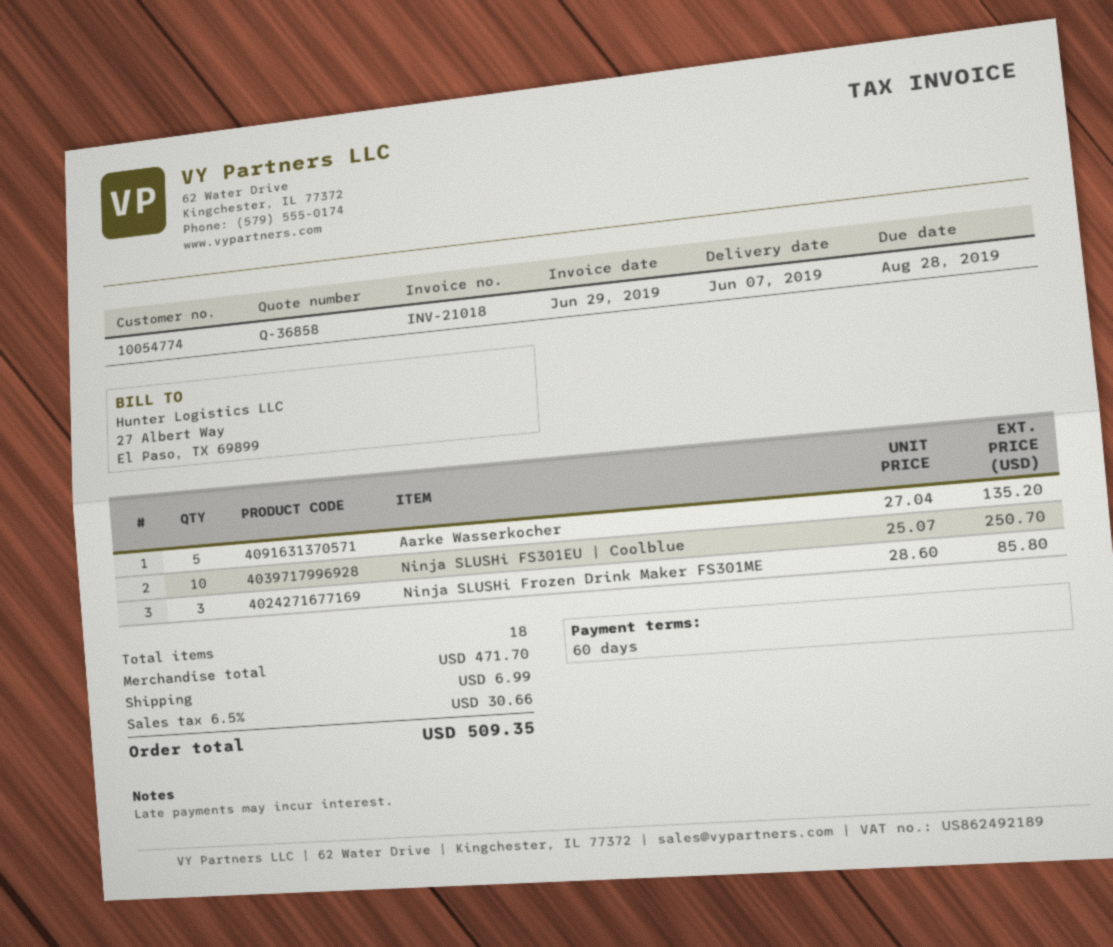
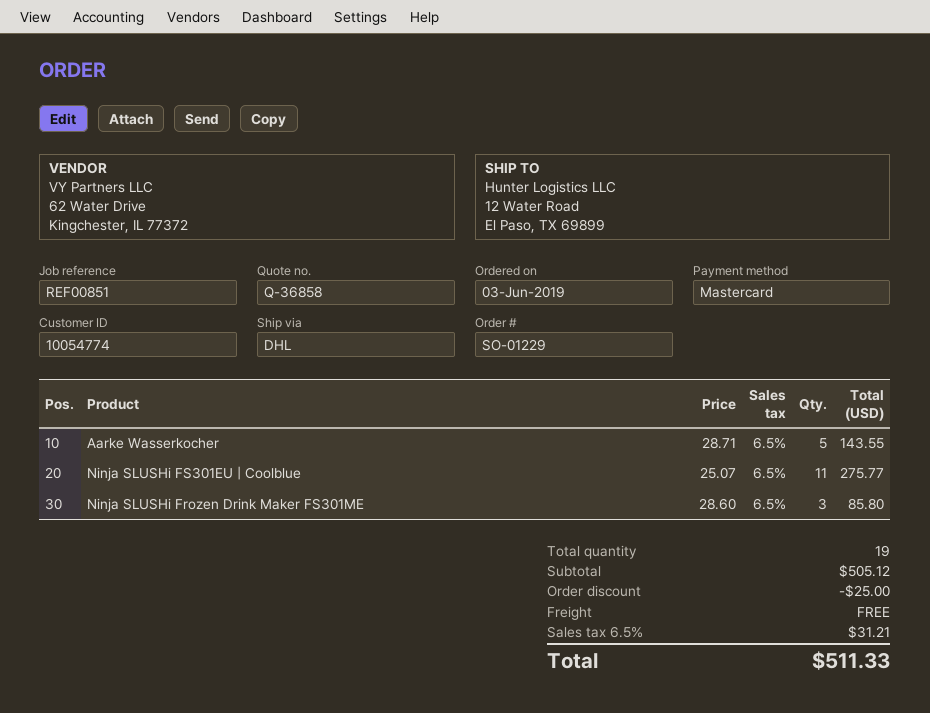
Aarke Wasserkocher: 5 x 27.04 = 135.20 -> 5 x 28.71 = 143.55
Ninja SLUSHi FS301EU | Coolblue: 10 x 25.07 = 250.70 -> 11 x 25.07 = 275.77
total quantity: 18 -> 19
subtotal: 471.70 -> 505.12
discount: none -> 25.00
shipping: 6.99 -> 0.00
tax: 6.5% = 30.66 -> 6.5% = 31.21
total: 509.35 -> 511.33

